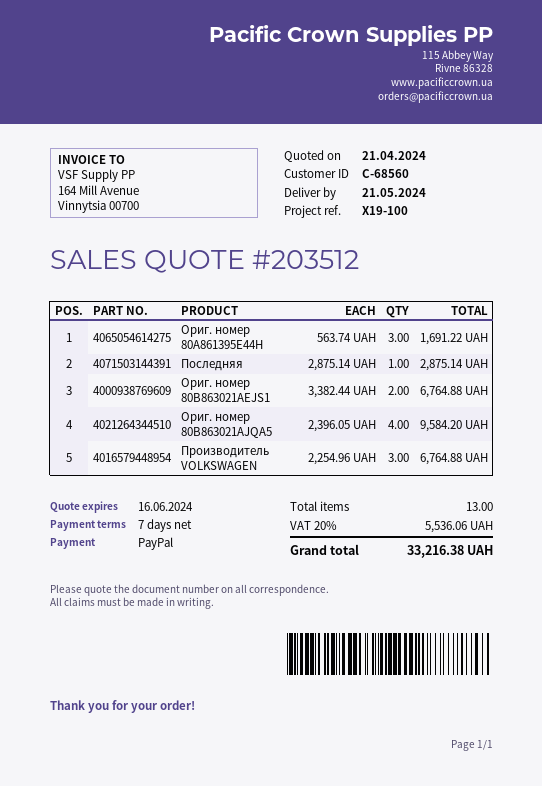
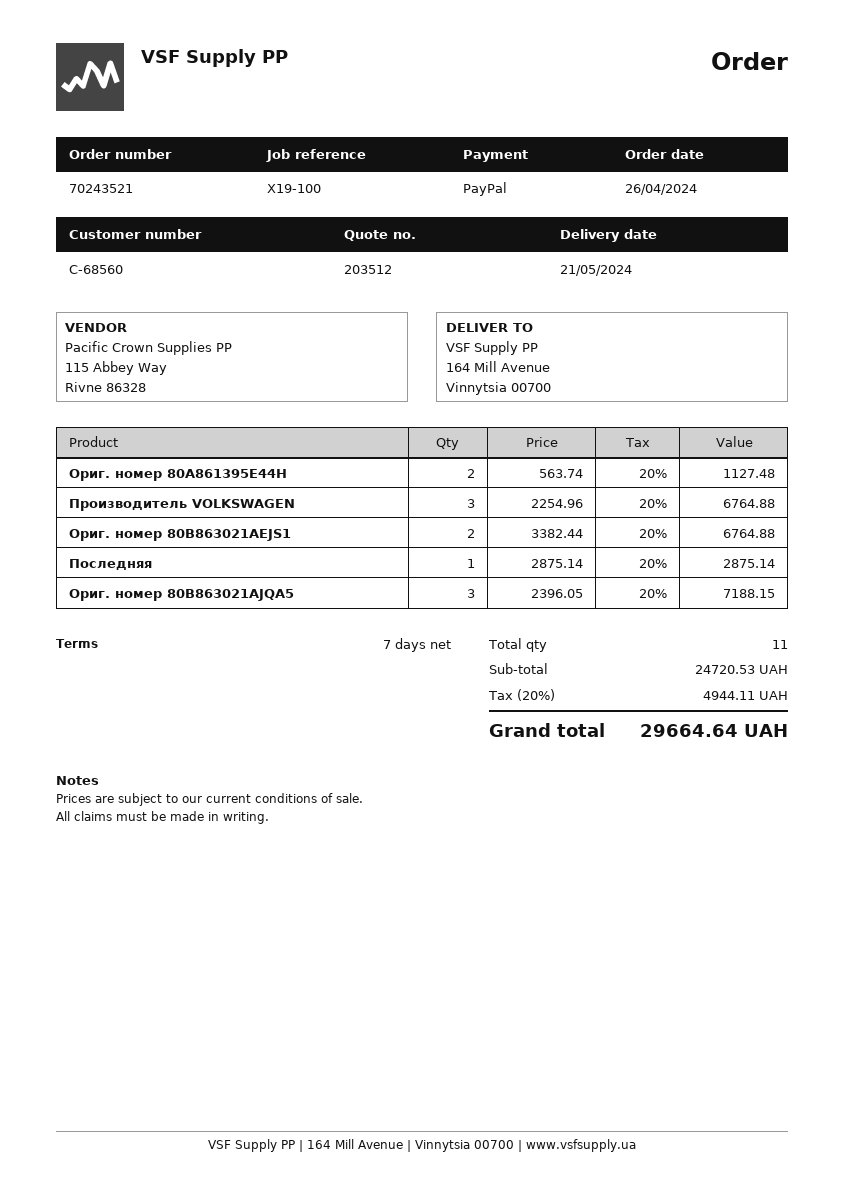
Ориг. номер 80A861395E44H: 3 x 563.74 = 1691.22 -> 2 x 563.74 = 1127.48
Ориг. номер 80B863021AJQA5: 4 x 2396.05 = 9584.20 -> 3 x 2396.05 = 7188.15
total quantity: 13 -> 11
tax: 20% = 5536.06 -> 20% = 4944.11
total: 33216.38 -> 29664.64

